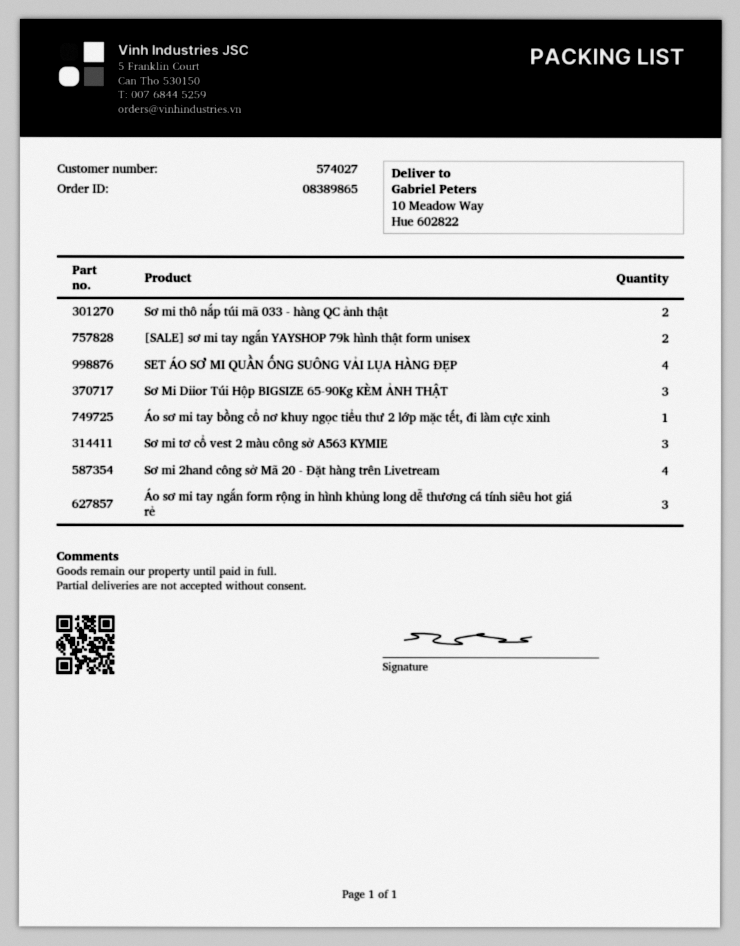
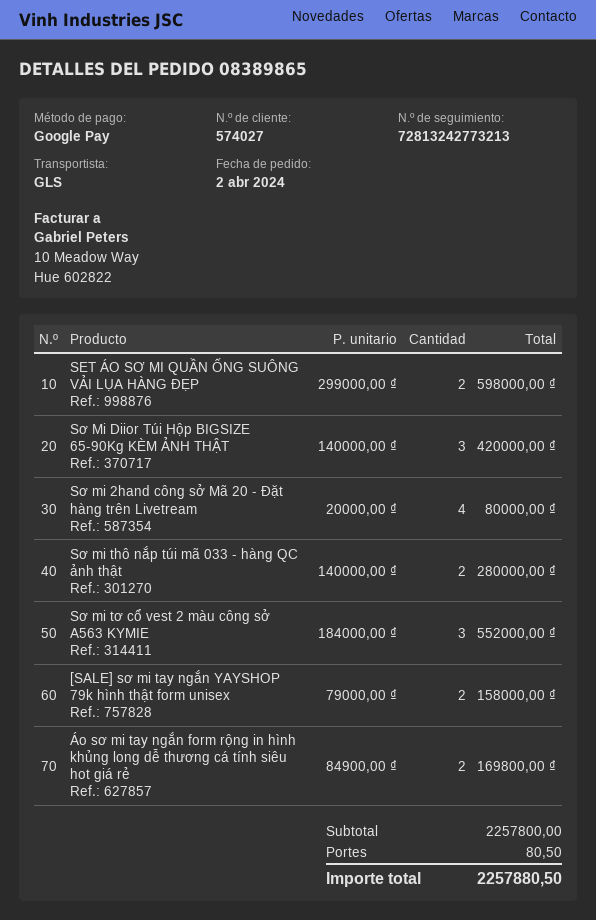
SET ÁO SƠ MI QUẦN ỐNG SUÔNG VẢI LỤA HÀNG ĐẸP: 4 -> 2
Áo sơ mi tay bồng cổ nơ khuy ngọc tiểu thư 2 lớp mặc tết, đi làm cực xinh: 1 -> none
Áo sơ mi tay ngắn form rộng in hình khủng long dễ thương cá tính siêu hot giá rẻ: 3 -> 2

